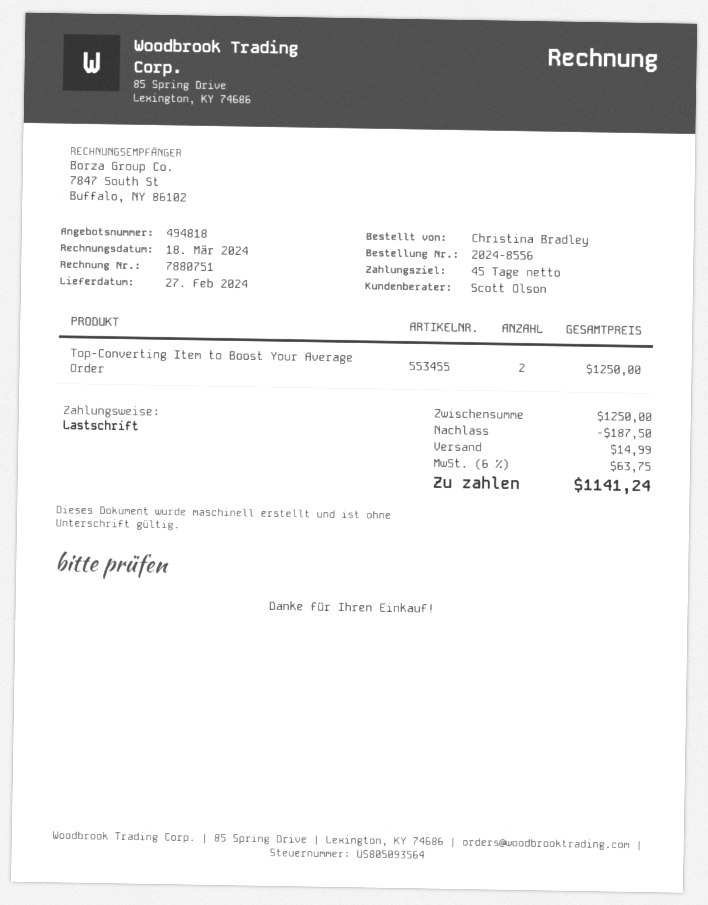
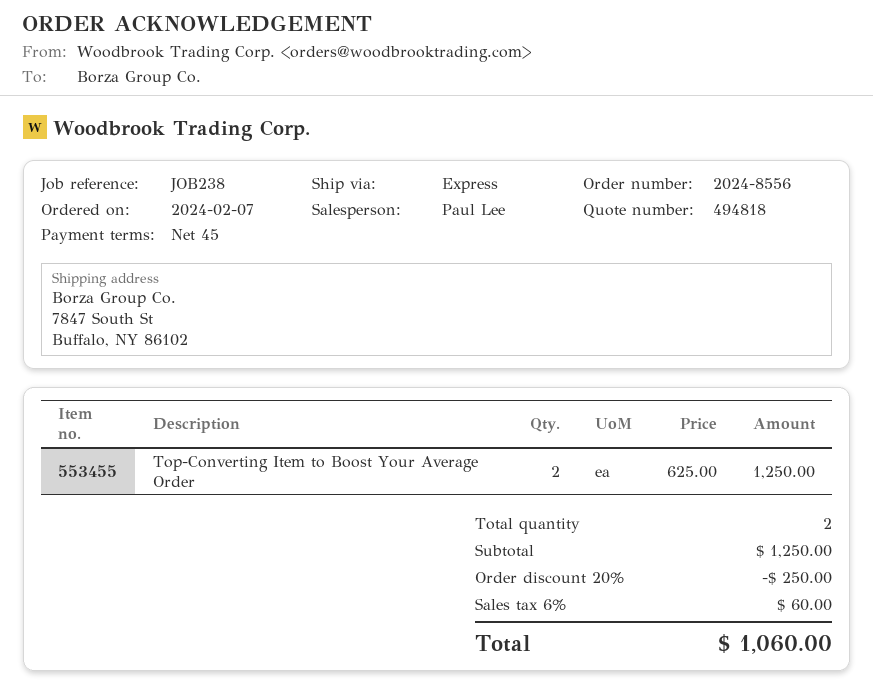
sales rep: Scott Olson -> Paul Lee
discount: 187.50 -> 250.00
shipping: 14.99 -> none
tax: 6% = 63.75 -> 6% = 60.00
total: 1141.24 -> 1060.00

